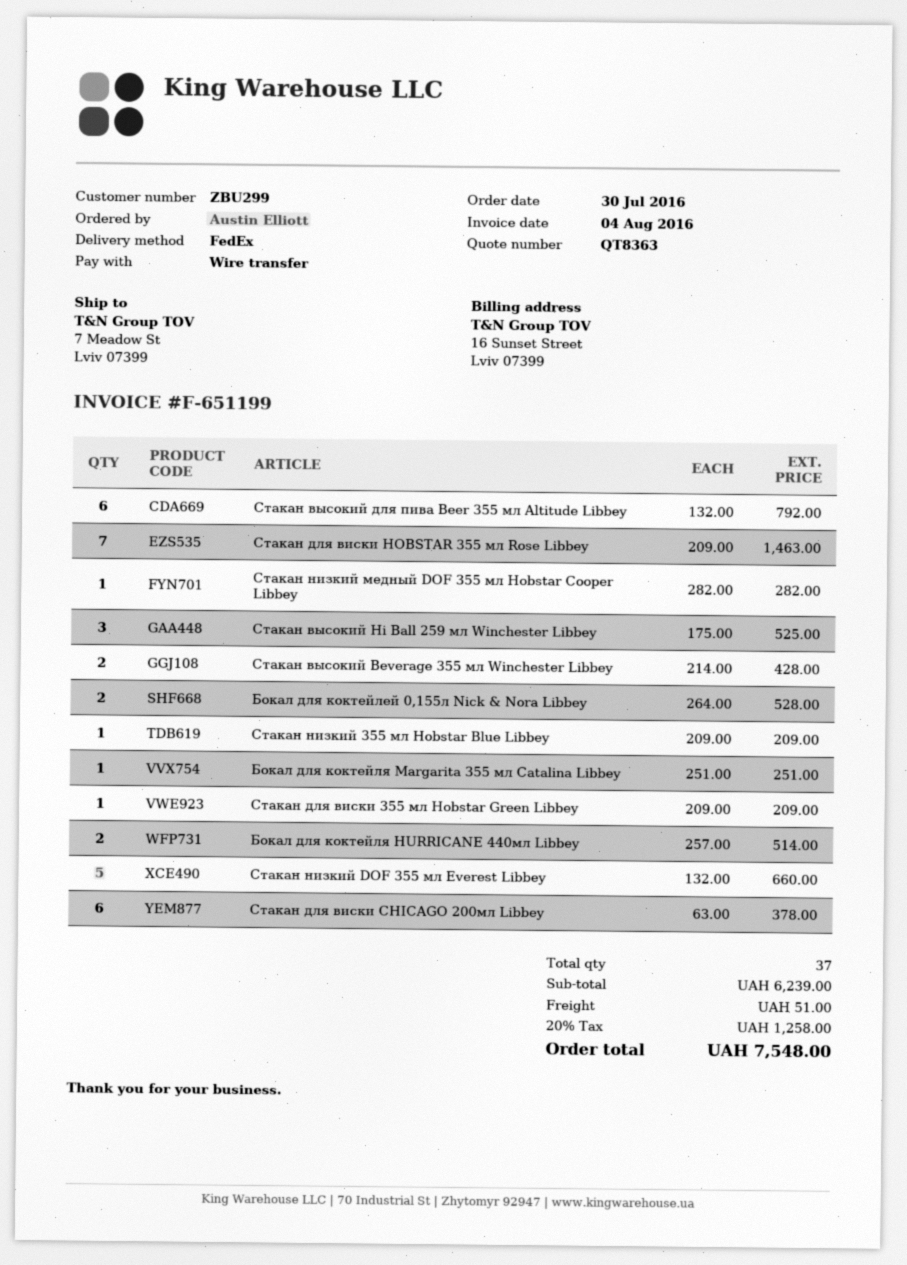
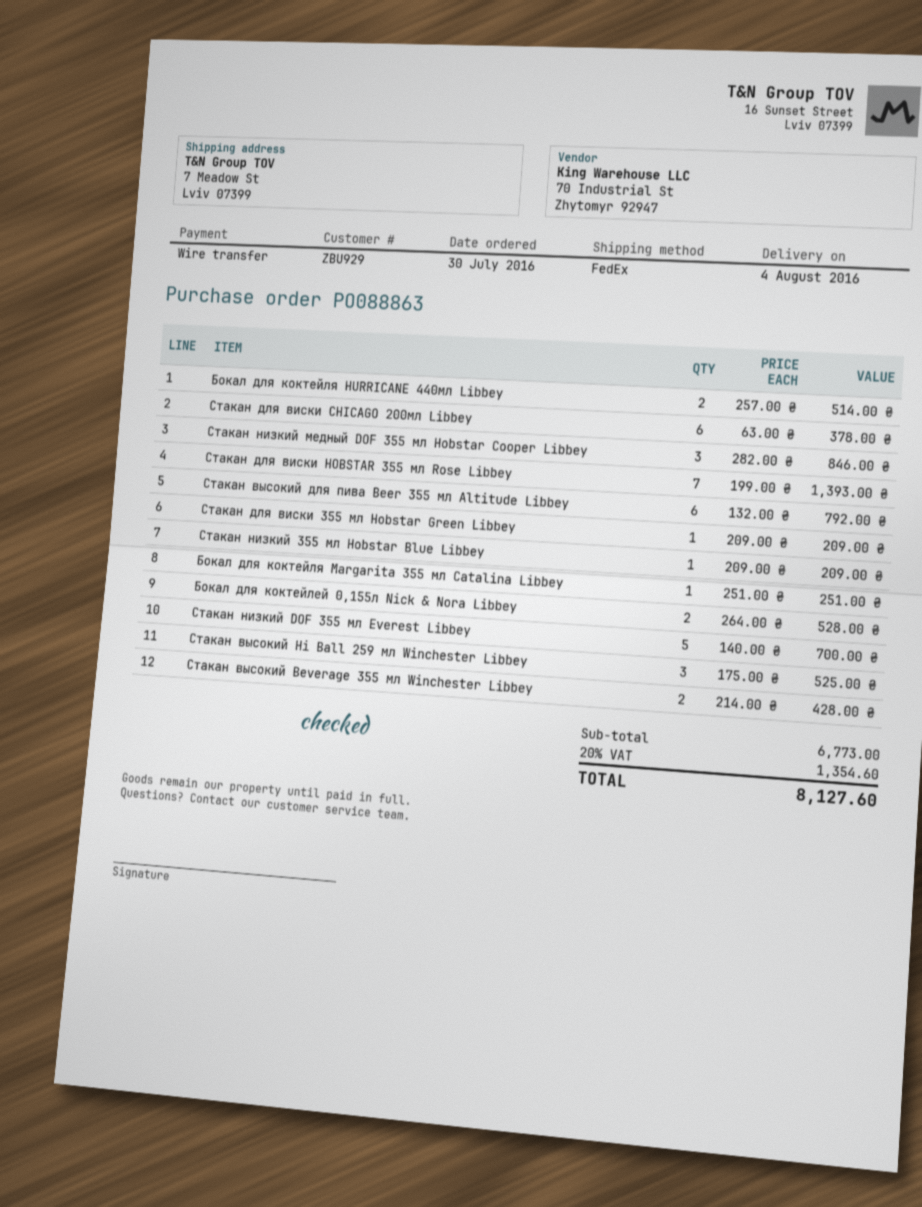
customer number: ZBU299 -> ZBU929
Стакан для виски HOBSTAR 355 мл Rose Libbey: 7 x 209.00 = 1463.00 -> 7 x 199.00 = 1393.00
Стакан низкий медный DOF 355 мл Hobstar Cooper Libbey: 1 x 282.00 = 282.00 -> 3 x 282.00 = 846.00
Стакан низкий DOF 355 мл Everest Libbey: 5 x 132.00 = 660.00 -> 5 x 140.00 = 700.00
subtotal: 6239.00 -> 6773.00
shipping: 51.00 -> none
tax: 20% = 1258.00 -> 20% = 1354.60
total: 7548.00 -> 8127.60

